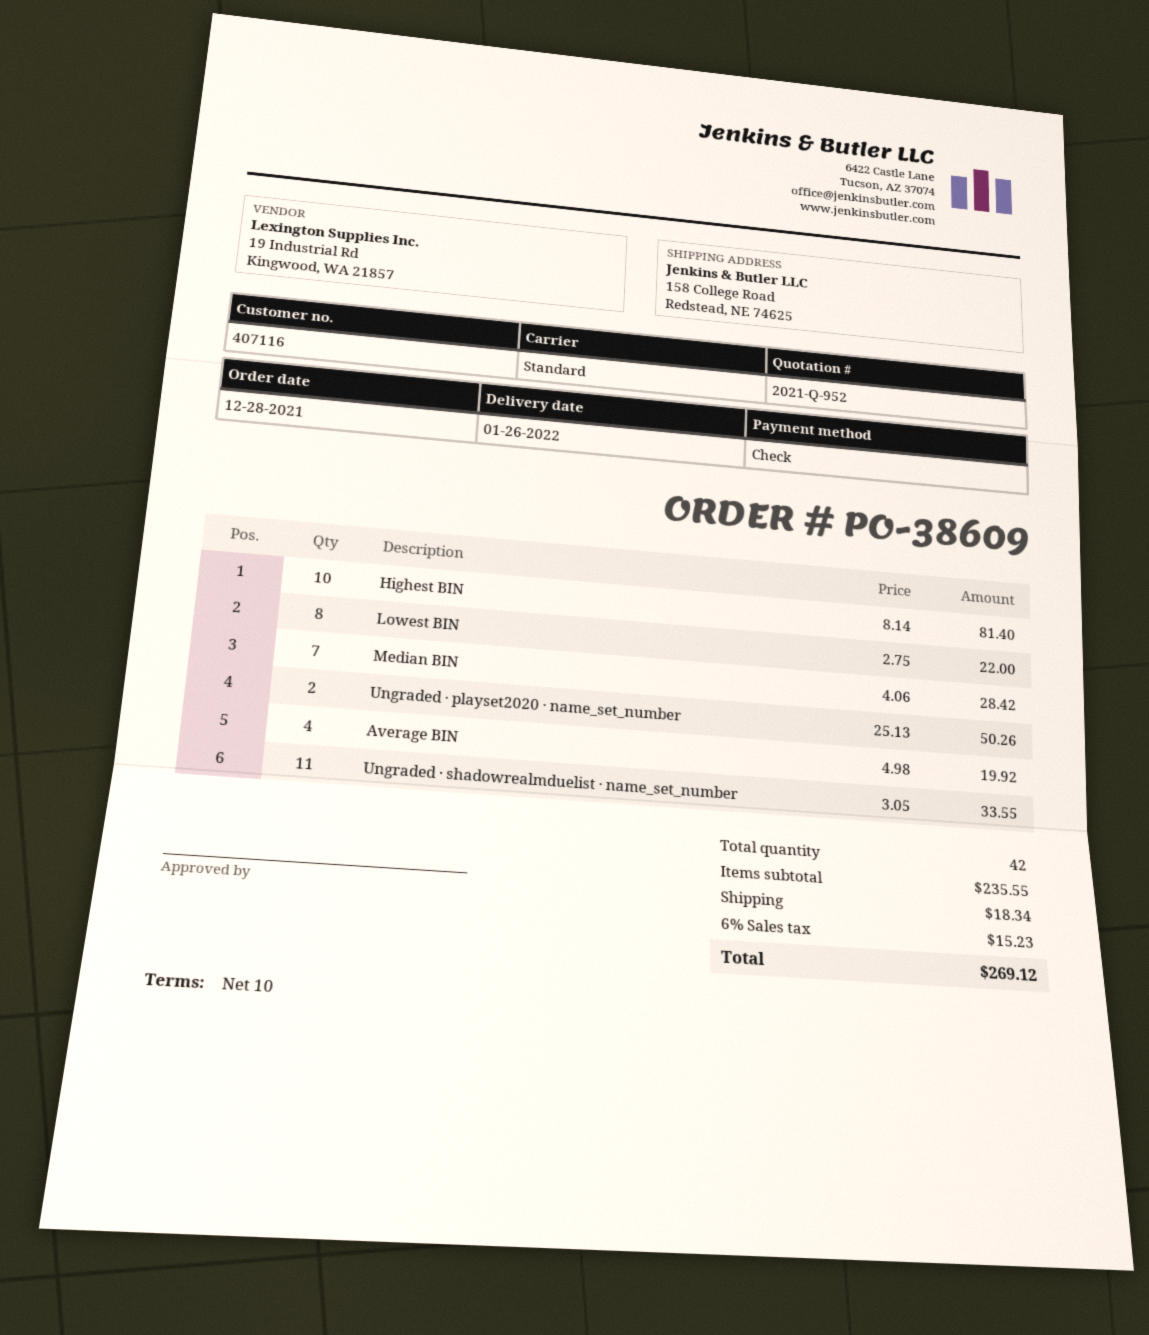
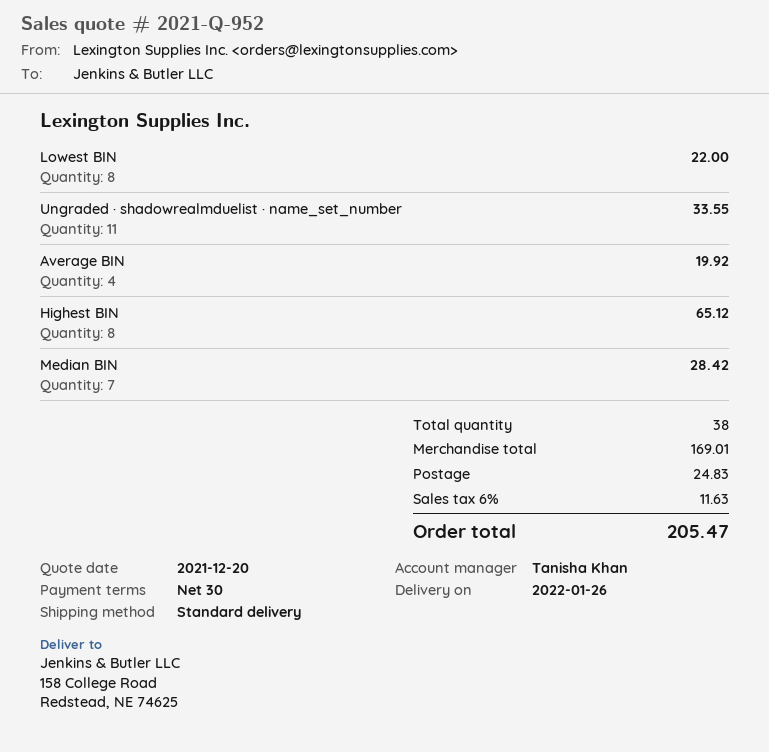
payment terms: 10 days -> 30 days
Highest BIN: 10 for 81.40 -> 8 for 65.12
Ungraded · playset2020 · name_set_number: 2 for 50.26 -> none
total quantity: 42 -> 38
subtotal: 235.55 -> 169.01
shipping: 18.34 -> 24.83
tax: 6% = 15.23 -> 6% = 11.63
total: 269.12 -> 205.47

